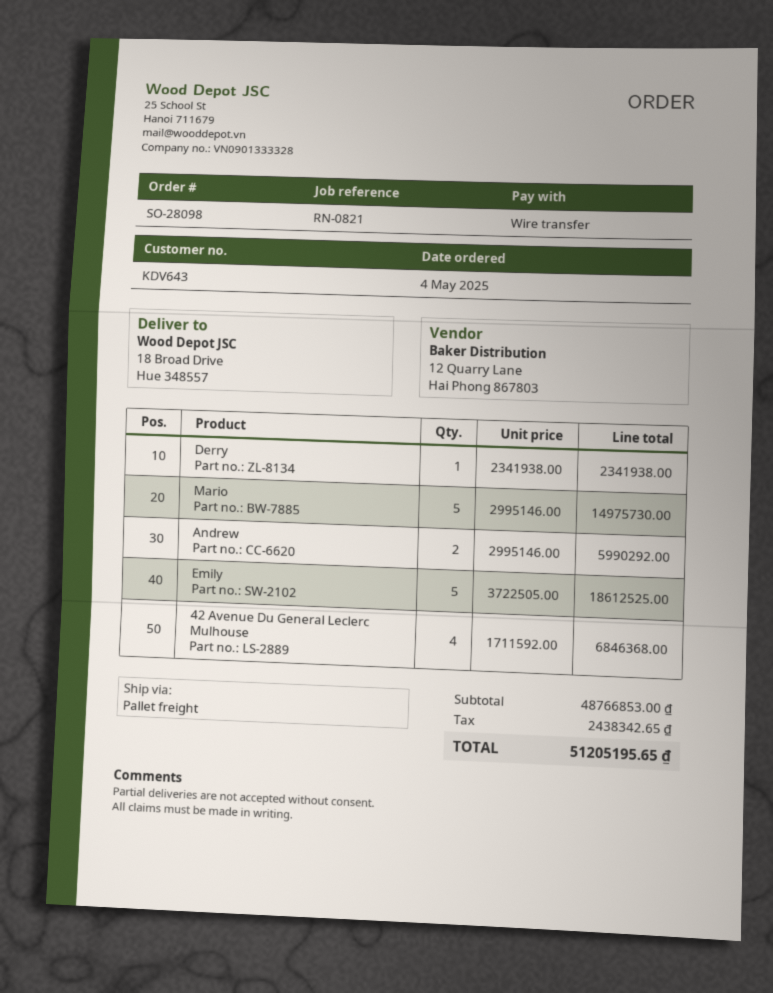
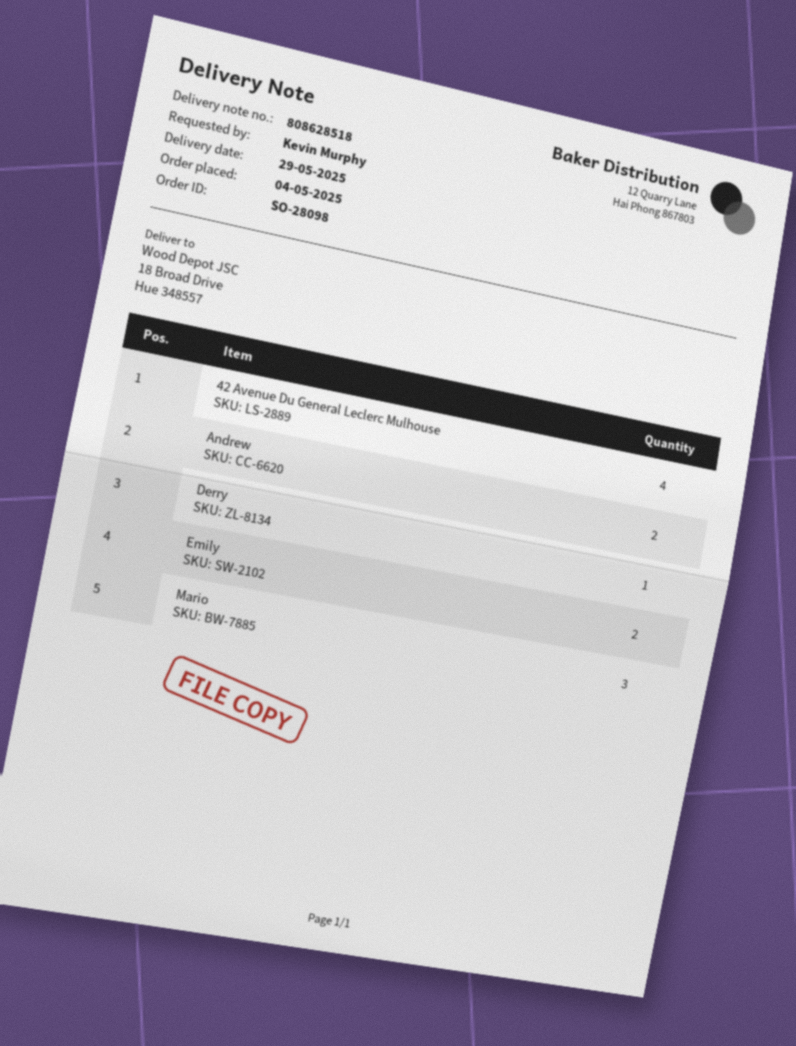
Mario: 5 -> 3
Emily: 5 -> 2

